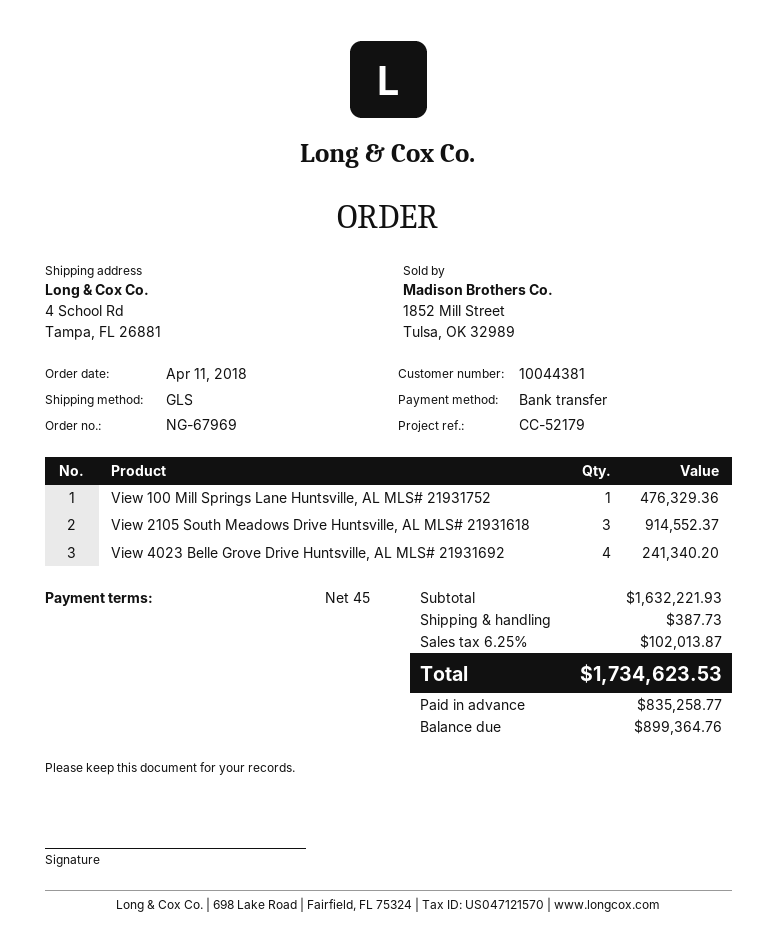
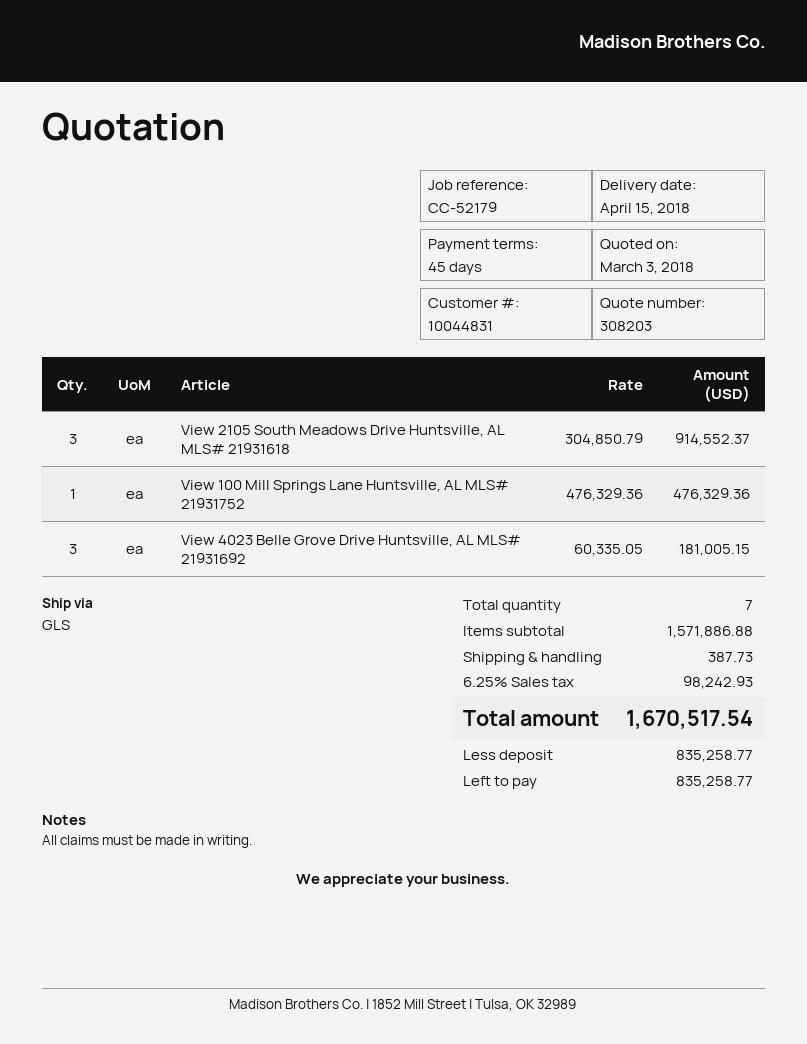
customer number: 10044381 -> 10044831
View 4023 Belle Grove Drive Huntsville, AL MLS# 21931692: 4 for 241340.20 -> 3 for 181005.15
subtotal: 1632221.93 -> 1571886.88
tax: 6.25% = 102013.87 -> 6.25% = 98242.93
total: 1734623.53 -> 1670517.54
balance: 899364.76 -> 835258.77

